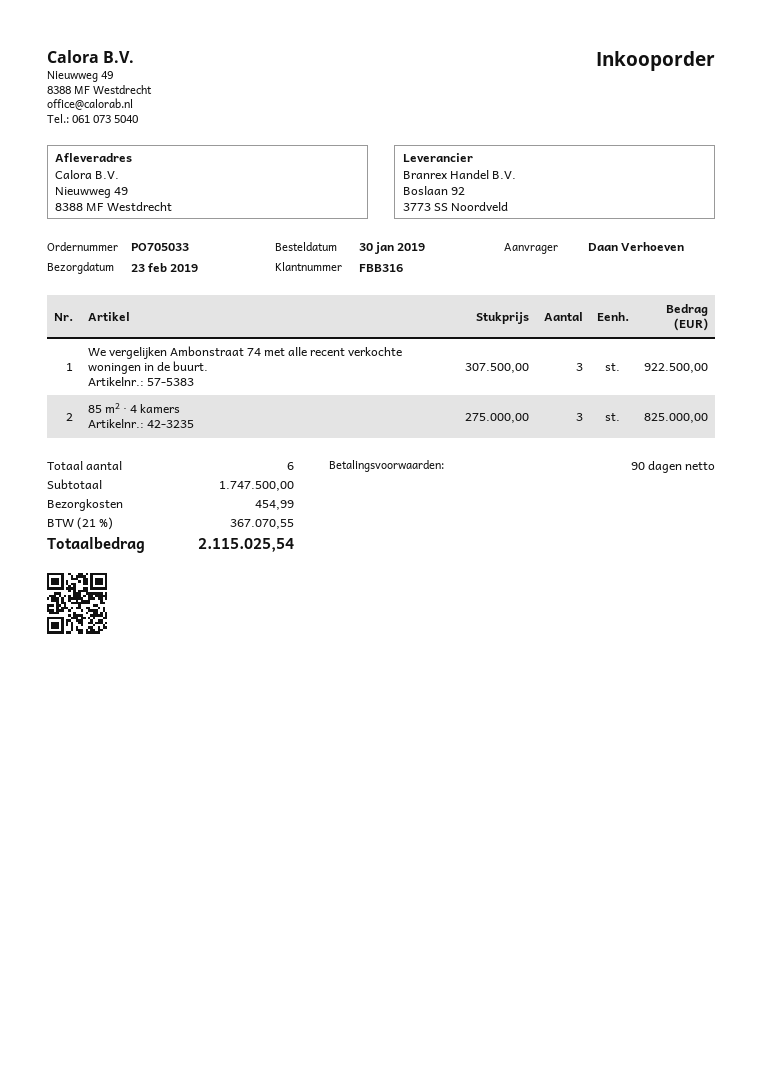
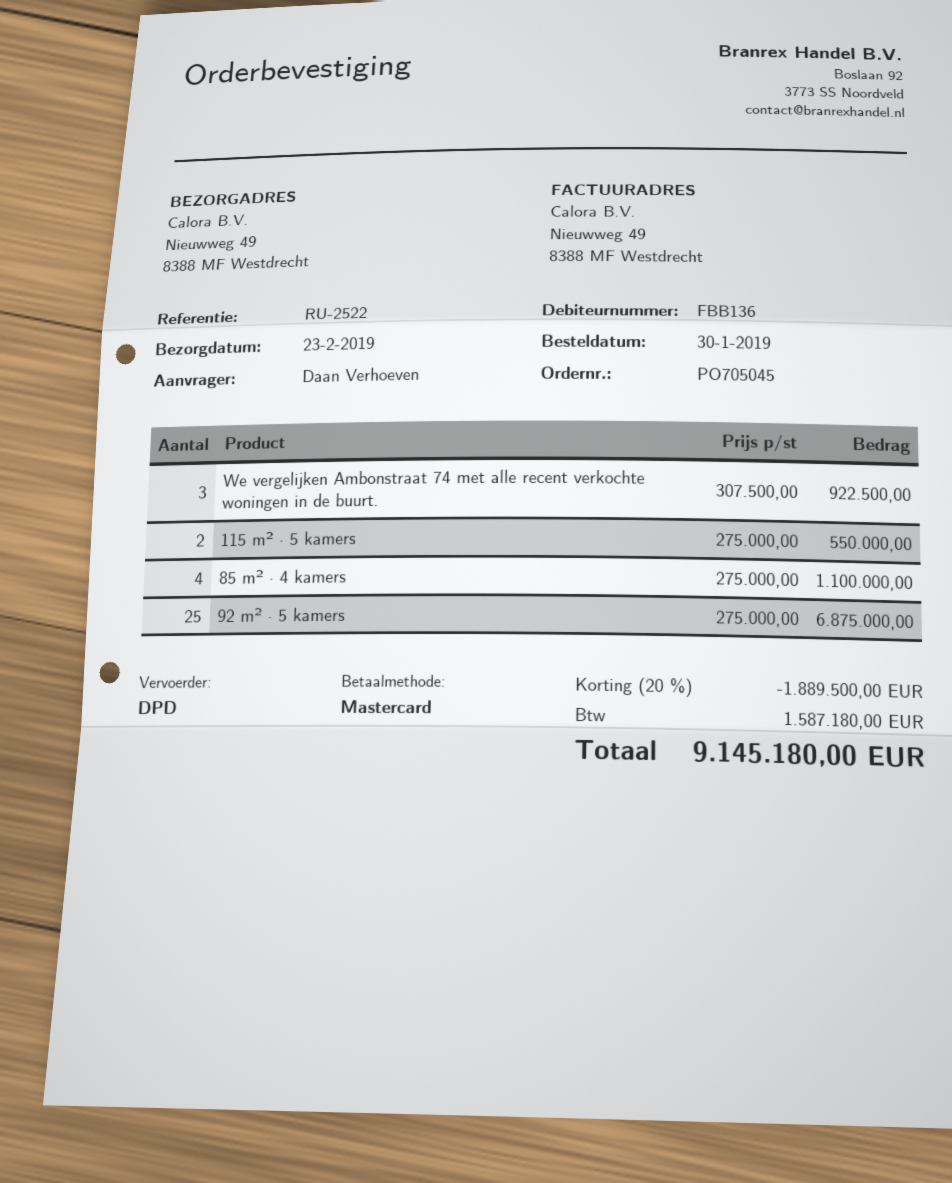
order number: PO705033 -> PO705045
customer number: FBB316 -> FBB136
85 m² · 4 kamers: 3 x 275000.00 = 825000.00 -> 4 x 275000.00 = 1100000.00
115 m² · 5 kamers: none -> 2 x 275000.00 = 550000.00
92 m² · 5 kamers: none -> 25 x 275000.00 = 6875000.00
discount: none -> 20% = 1889500.00
shipping: 454.99 -> none
tax: 367070.55 -> 1587180.00
total: 2115025.54 -> 9145180.00

